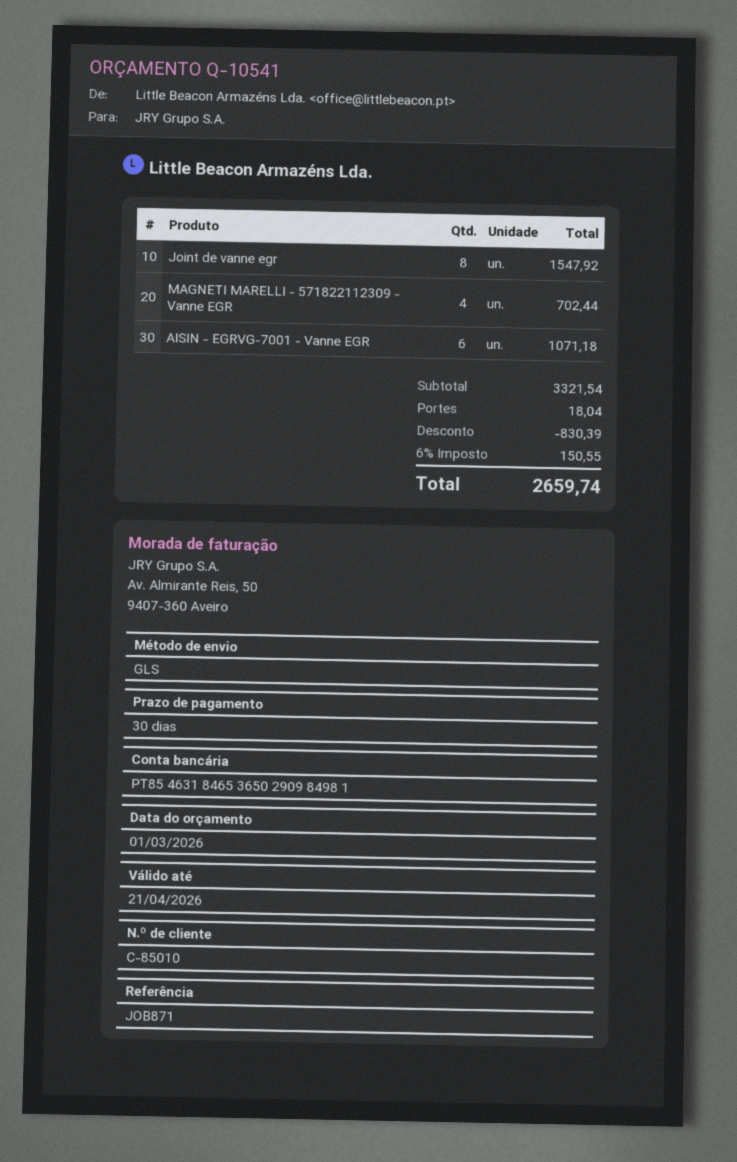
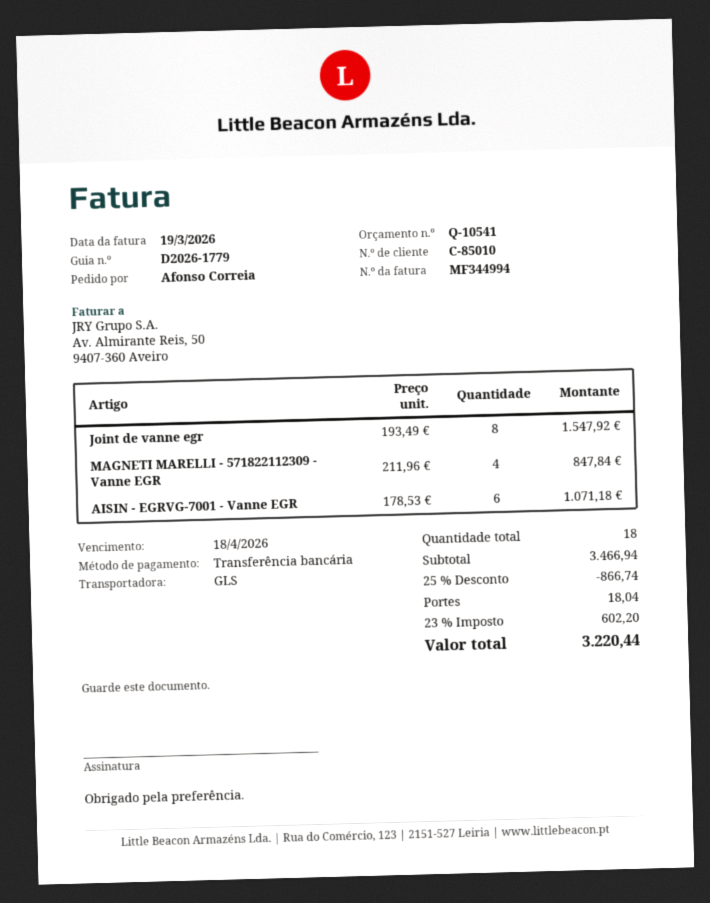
MAGNETI MARELLI - 571822112309 - Vanne EGR: 4 for 702.44 -> 4 for 847.84
subtotal: 3321.54 -> 3466.94
discount: 830.39 -> 866.74
tax: 6% = 150.55 -> 23% = 602.20
total: 2659.74 -> 3220.44

